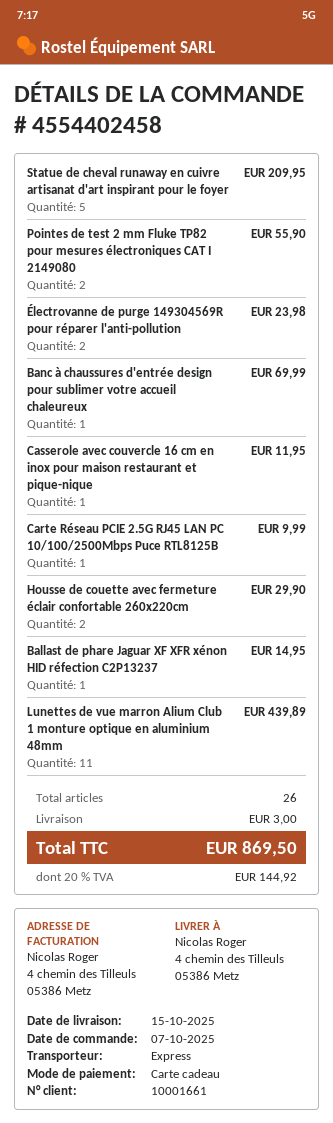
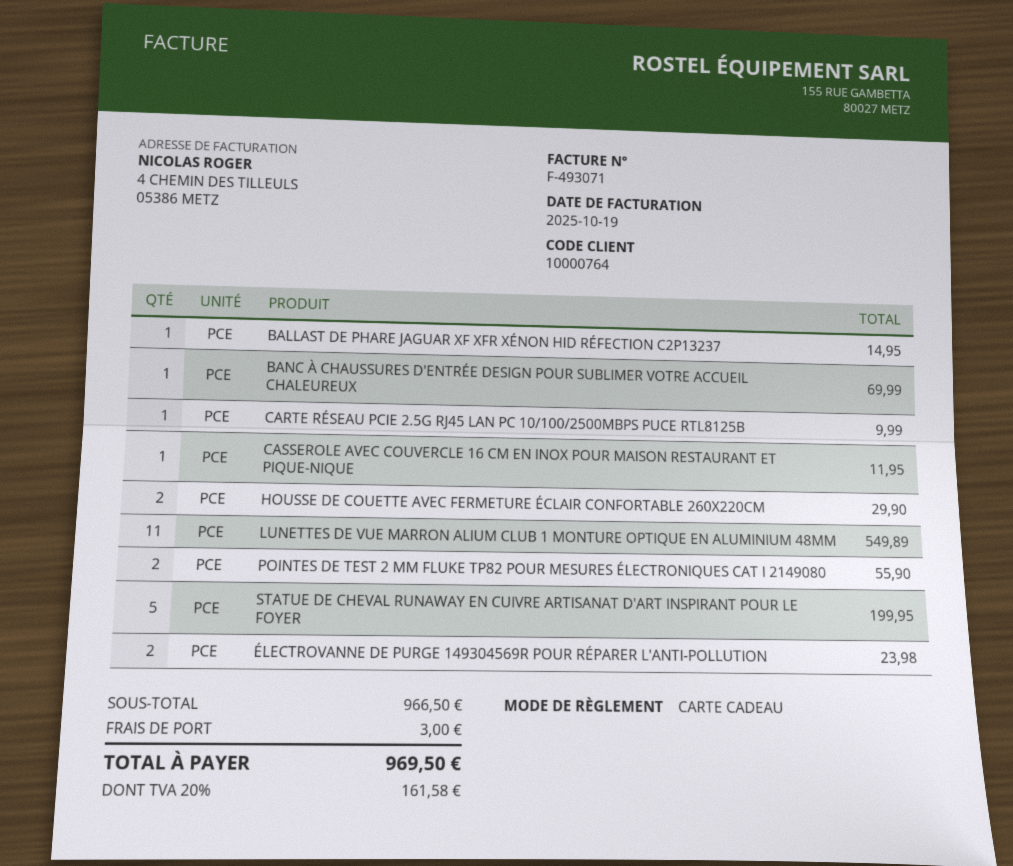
customer number: 10001661 -> 10000764
Statue de cheval runaway en cuivre artisanat d'art inspirant pour le foyer: 5 for 209.95 -> 5 for 199.95
Lunettes de vue marron Alium Club 1 monture optique en aluminium 48mm: 11 for 439.89 -> 11 for 549.89
tax: 20% = 144.92 -> 20% = 161.58
total: 869.50 -> 969.50

